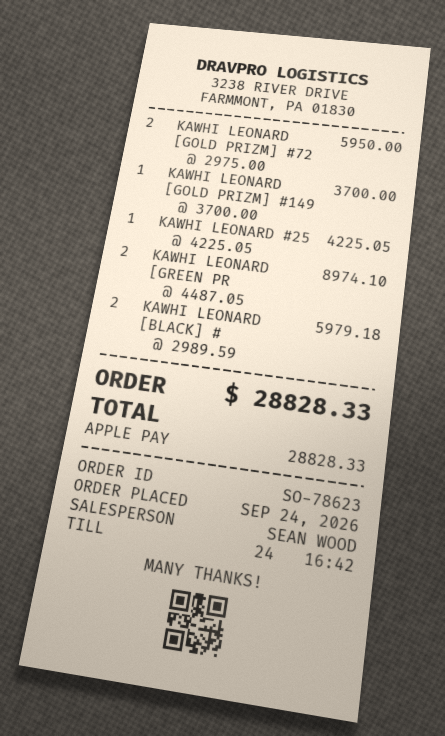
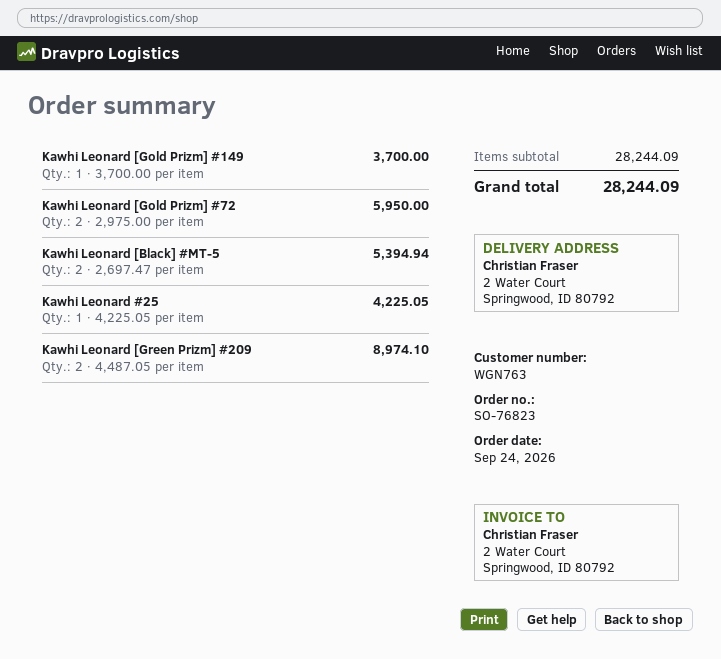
order number: SO-78623 -> SO-76823
KAWHI LEONARD [BLACK] #: 2 x 2989.59 = 5979.18 -> 2 x 2697.47 = 5394.94
total: 28828.33 -> 28244.09

